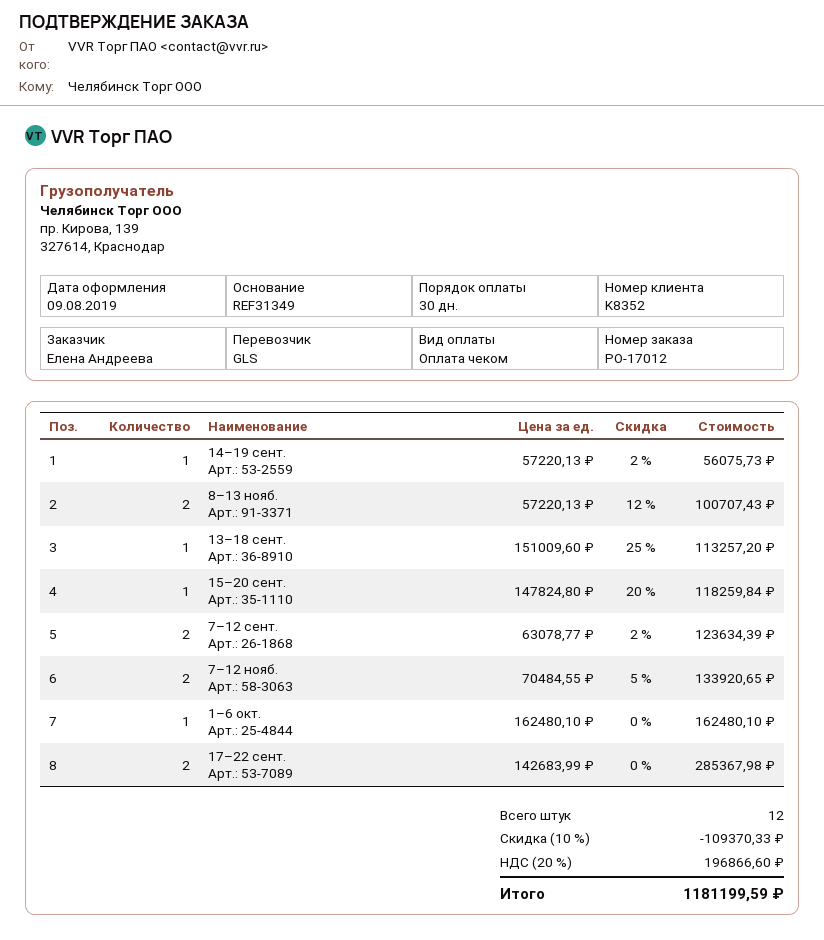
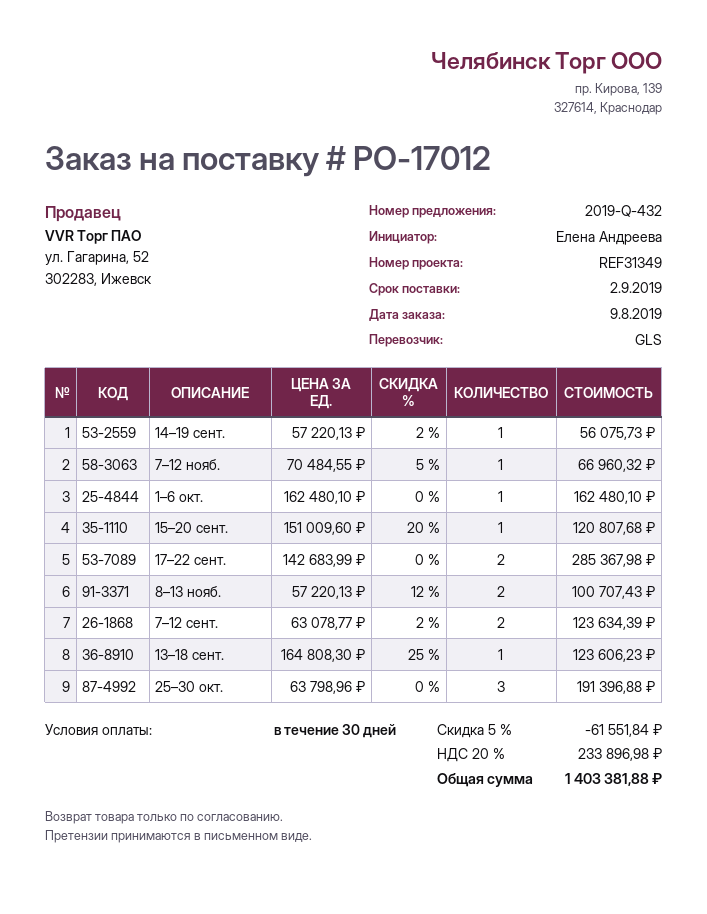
13–18 сент.: 1 x 151009.60 - 25% = 113257.20 -> 1 x 164808.30 - 25% = 123606.23
15–20 сент.: 1 x 147824.80 - 20% = 118259.84 -> 1 x 151009.60 - 20% = 120807.68
7–12 нояб.: 2 x 70484.55 - 5% = 133920.65 -> 1 x 70484.55 - 5% = 66960.32
25–30 окт.: none -> 3 x 63798.96 = 191396.88
discount: 10% = 109370.33 -> 5% = 61551.84
tax: 20% = 196866.60 -> 20% = 233896.98
total: 1181199.59 -> 1403381.88

